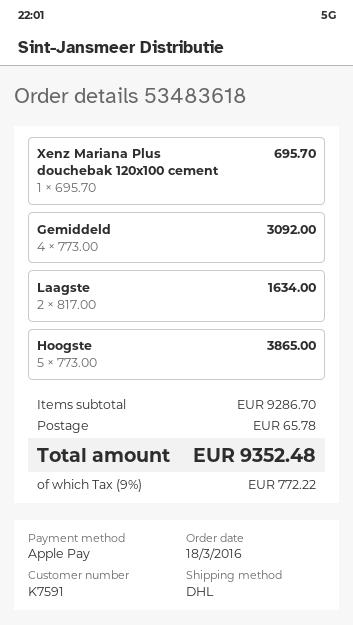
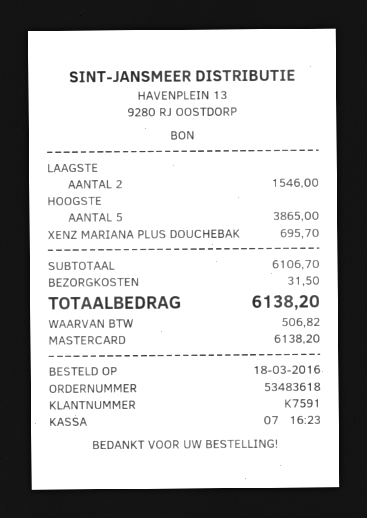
payment method: Apple Pay -> Mastercard
Gemiddeld: 4 for 3092.00 -> none
Laagste: 2 for 1634.00 -> 2 for 1546.00
subtotal: 9286.70 -> 6106.70
shipping: 65.78 -> 31.50
tax: 772.22 -> 506.82
total: 9352.48 -> 6138.20

